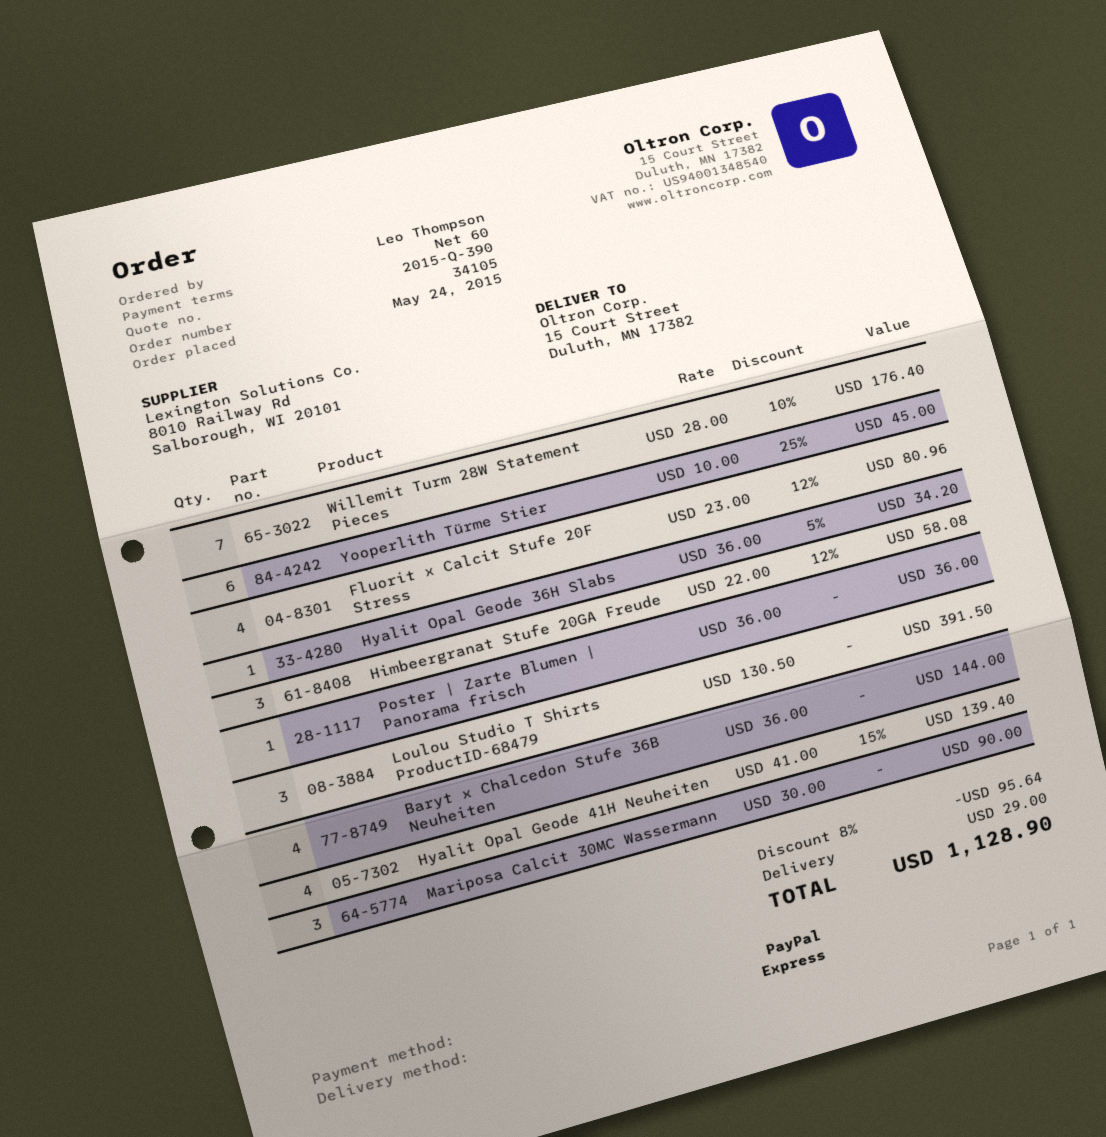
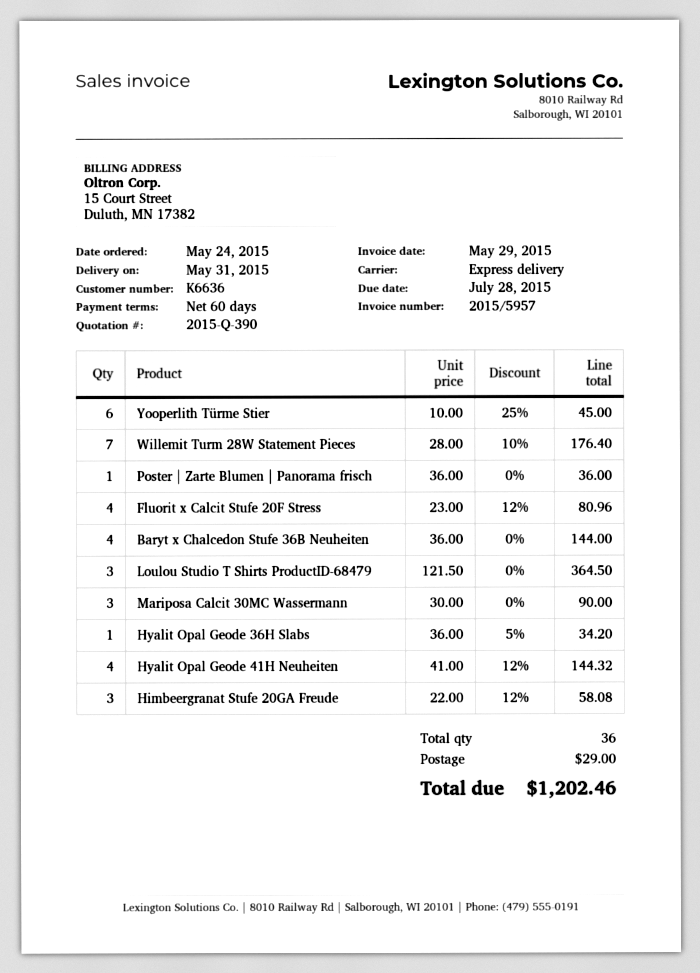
Loulou Studio T Shirts ProductID-68479: 3 x 130.50 = 391.50 -> 3 x 121.50 = 364.50
Hyalit Opal Geode 41H Neuheiten: 4 x 41.00 - 15% = 139.40 -> 4 x 41.00 - 12% = 144.32
discount: 8% = 95.64 -> none
total: 1128.90 -> 1202.46

